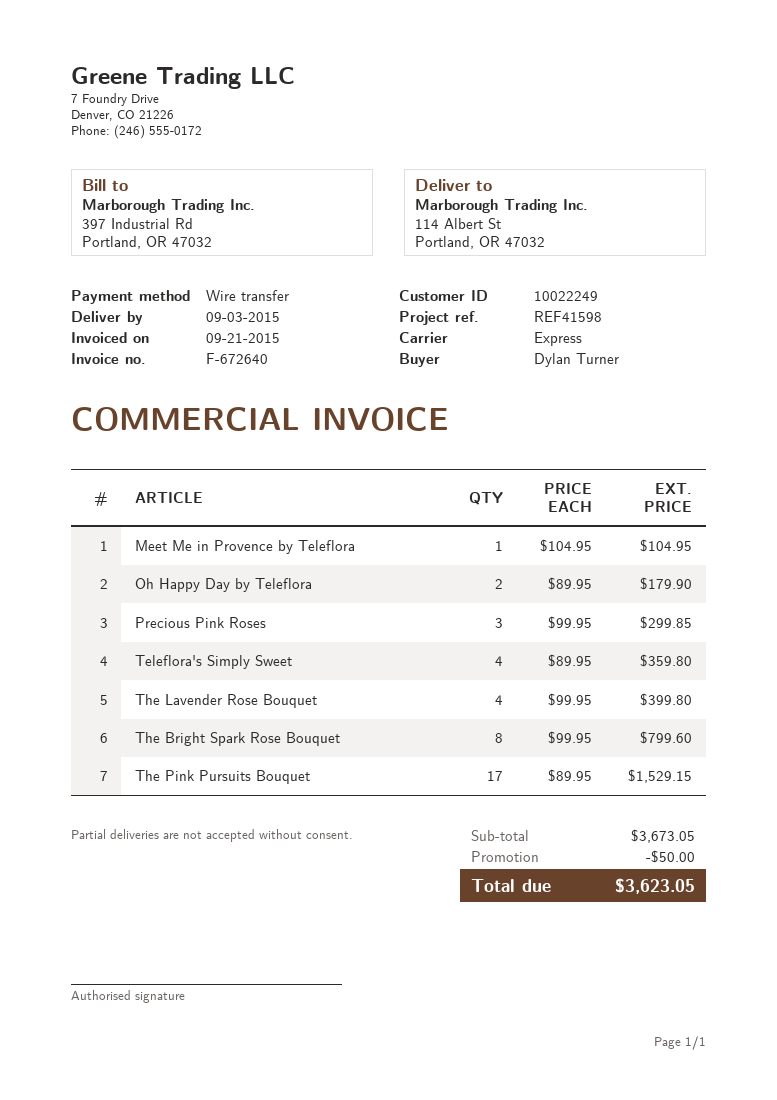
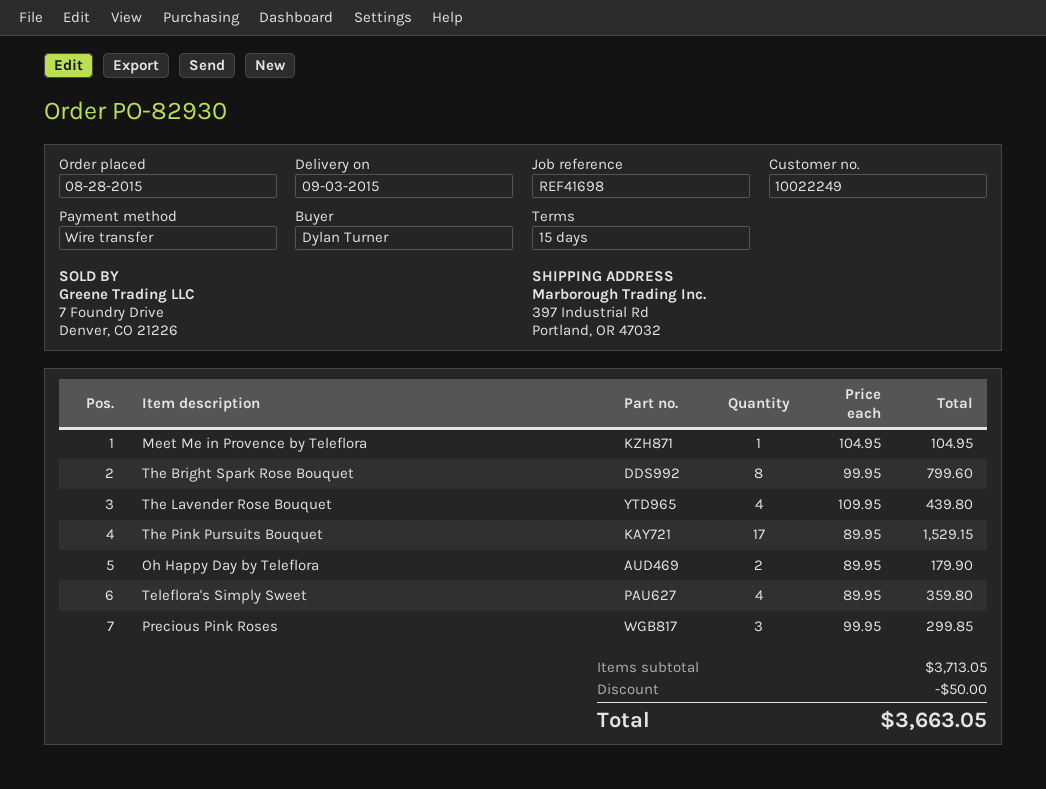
reference: REF41598 -> REF41698
ship to: 114 Albert St, Portland, OR 47032 -> 397 Industrial Rd, Portland, OR 47032
The Lavender Rose Bouquet: 4 x 99.95 = 399.80 -> 4 x 109.95 = 439.80
subtotal: 3673.05 -> 3713.05
total: 3623.05 -> 3663.05

